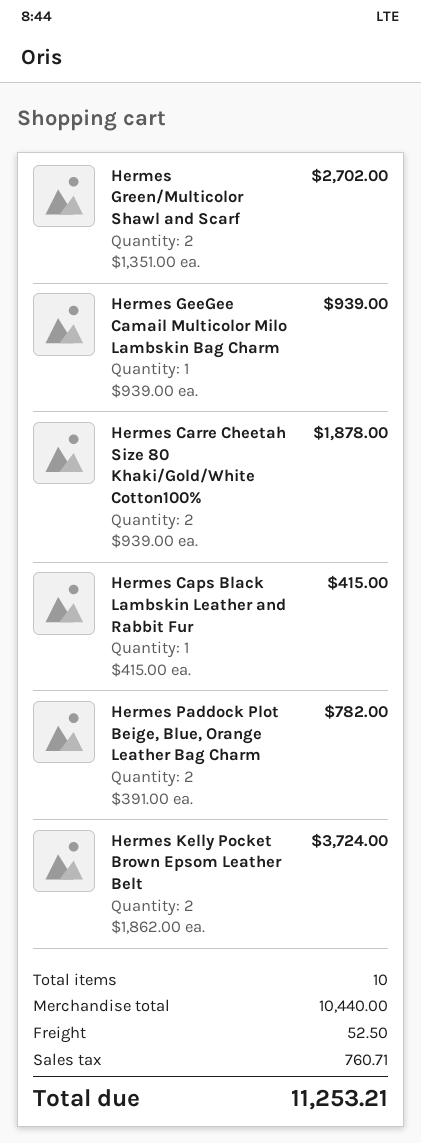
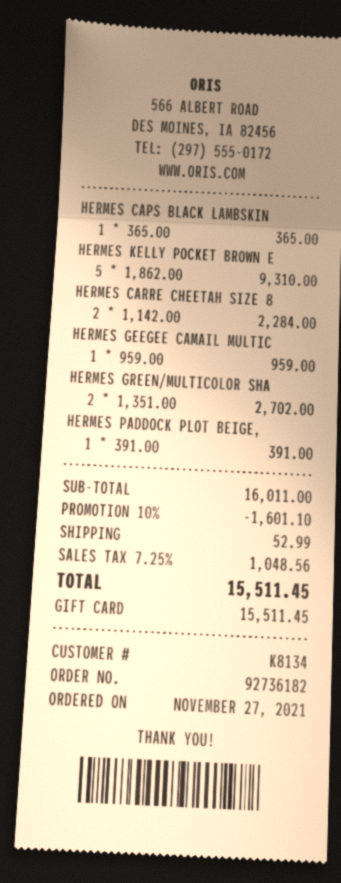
Hermes GeeGee Camail Multicolor Milo Lambskin Bag Charm: 1 x 939.00 = 939.00 -> 1 x 959.00 = 959.00
Hermes Carre Cheetah Size 80 Khaki/Gold/White Cotton100%: 2 x 939.00 = 1878.00 -> 2 x 1142.00 = 2284.00
Hermes Caps Black Lambskin Leather and Rabbit Fur: 1 x 415.00 = 415.00 -> 1 x 365.00 = 365.00
Hermes Paddock Plot Beige, Blue, Orange Leather Bag Charm: 2 x 391.00 = 782.00 -> 1 x 391.00 = 391.00
Hermes Kelly Pocket Brown Epsom Leather Belt: 2 x 1862.00 = 3724.00 -> 5 x 1862.00 = 9310.00
subtotal: 10440.00 -> 16011.00
discount: none -> 10% = 1601.10
shipping: 52.50 -> 52.99
tax: 760.71 -> 1048.56
total: 11253.21 -> 15511.45

